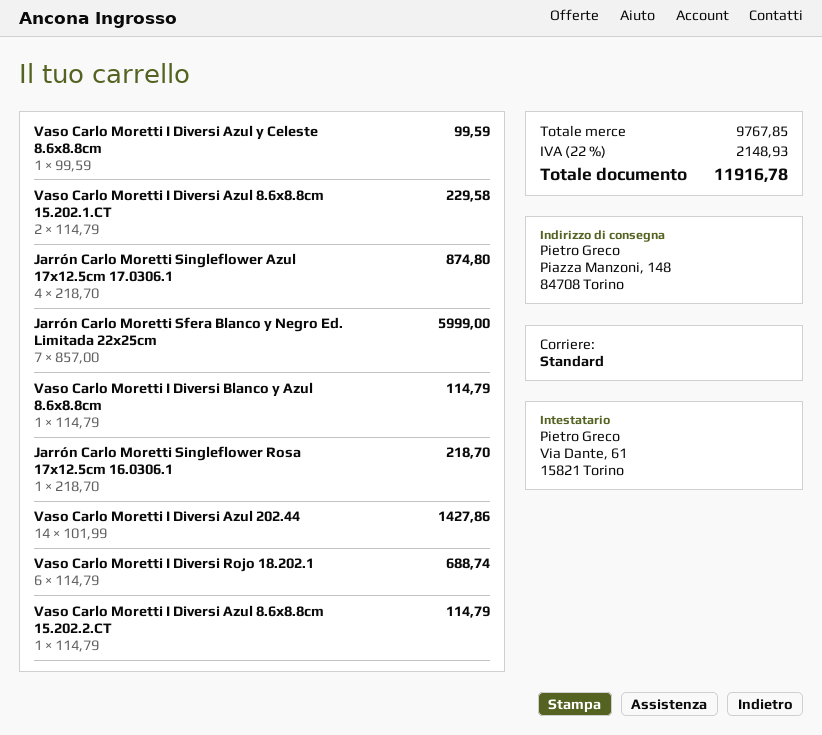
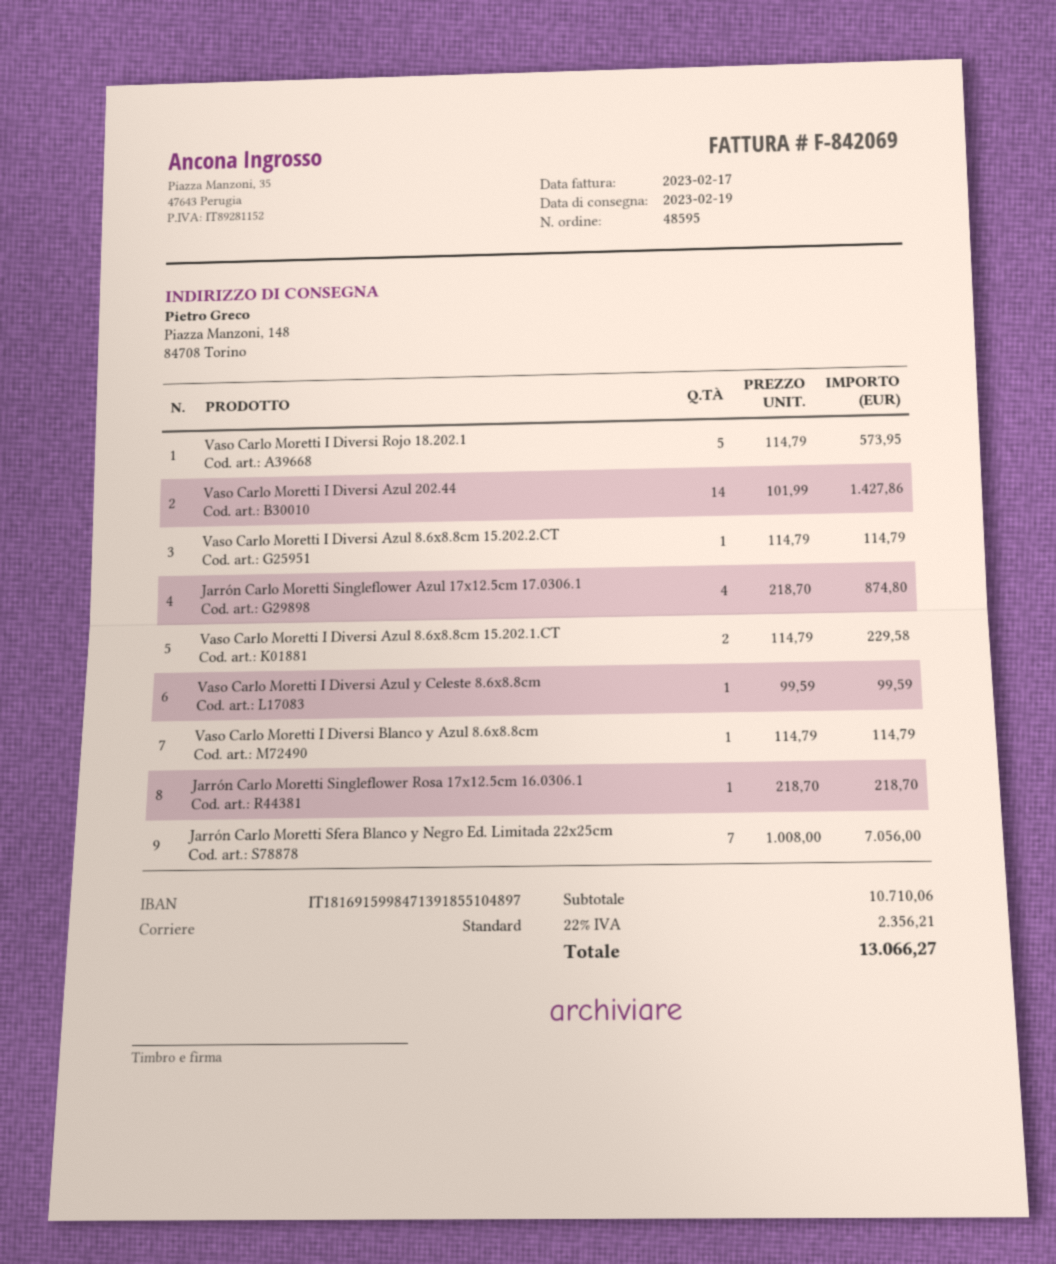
Jarrón Carlo Moretti Sfera Blanco y Negro Ed. Limitada 22x25cm: 7 x 857.00 = 5999.00 -> 7 x 1008.00 = 7056.00
Vaso Carlo Moretti I Diversi Rojo 18.202.1: 6 x 114.79 = 688.74 -> 5 x 114.79 = 573.95
subtotal: 9767.85 -> 10710.06
tax: 22% = 2148.93 -> 22% = 2356.21
total: 11916.78 -> 13066.27

